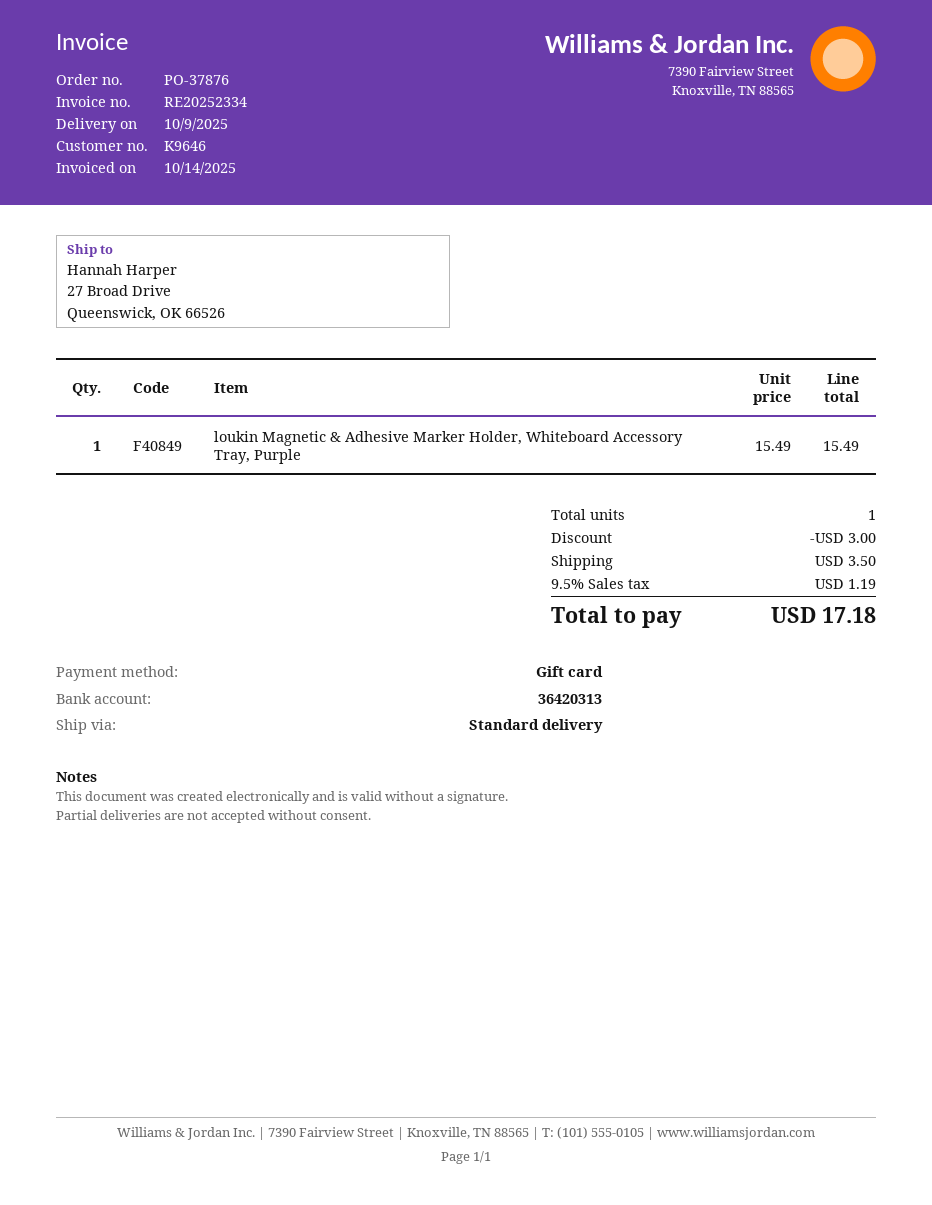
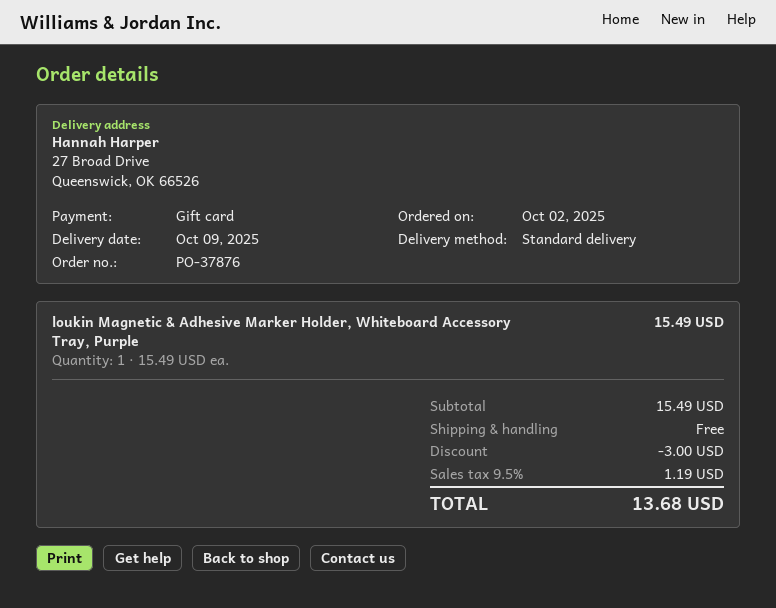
shipping: 3.50 -> 0.00
total: 17.18 -> 13.68

